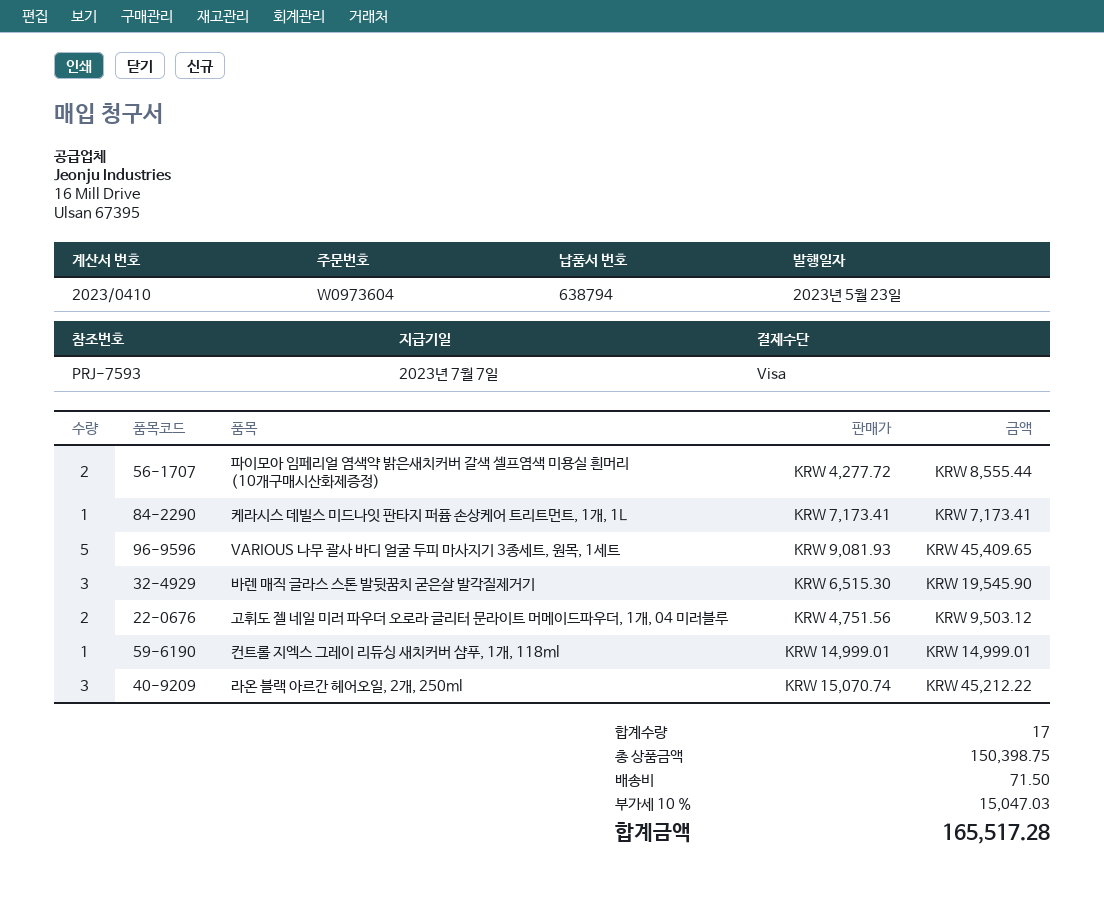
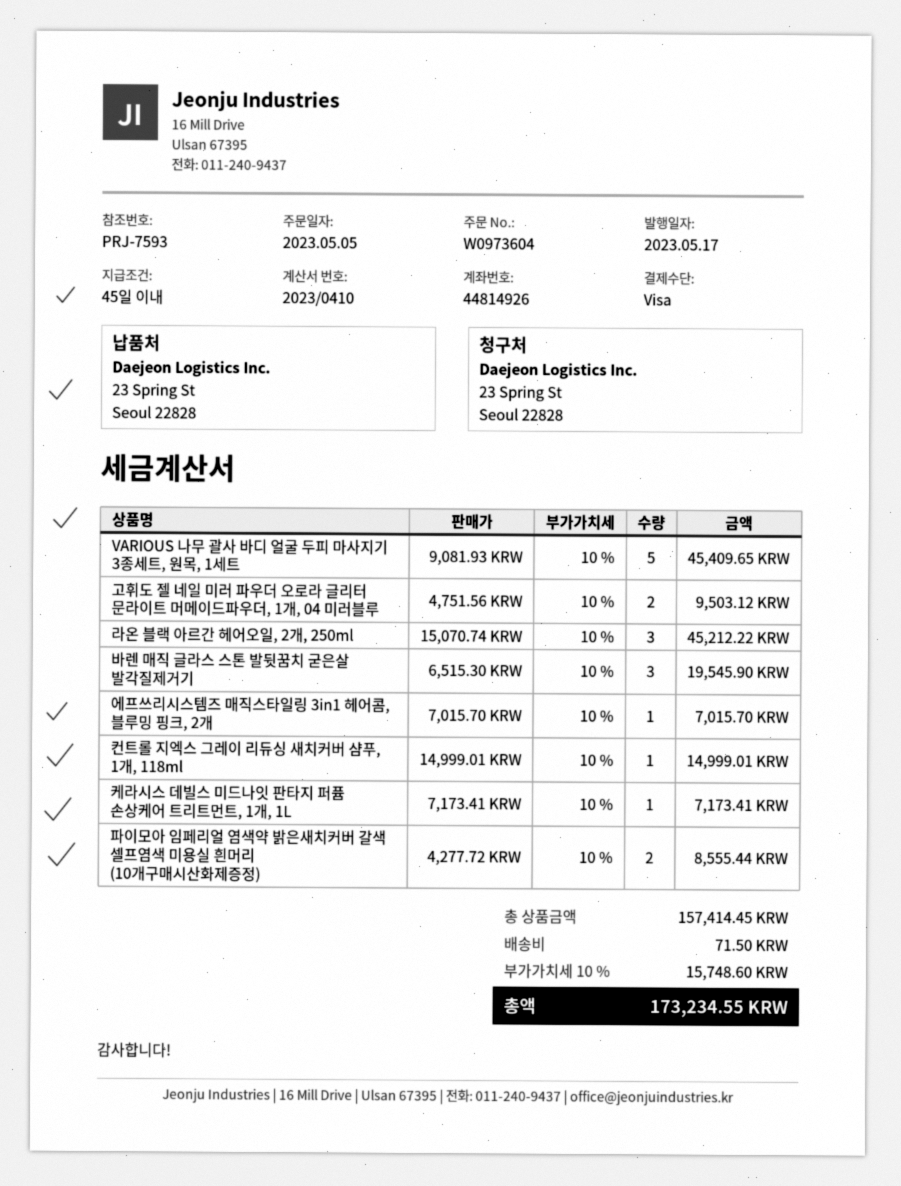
invoice date: 2023-05-23 -> 2023-05-17
에프쓰리시스템즈 매직스타일링 3in1 헤어콤, 블루밍 핑크, 2개: none -> 1 x 7015.70 = 7015.70
subtotal: 150398.75 -> 157414.45
tax: 10% = 15047.03 -> 10% = 15748.60
total: 165517.28 -> 173234.55

